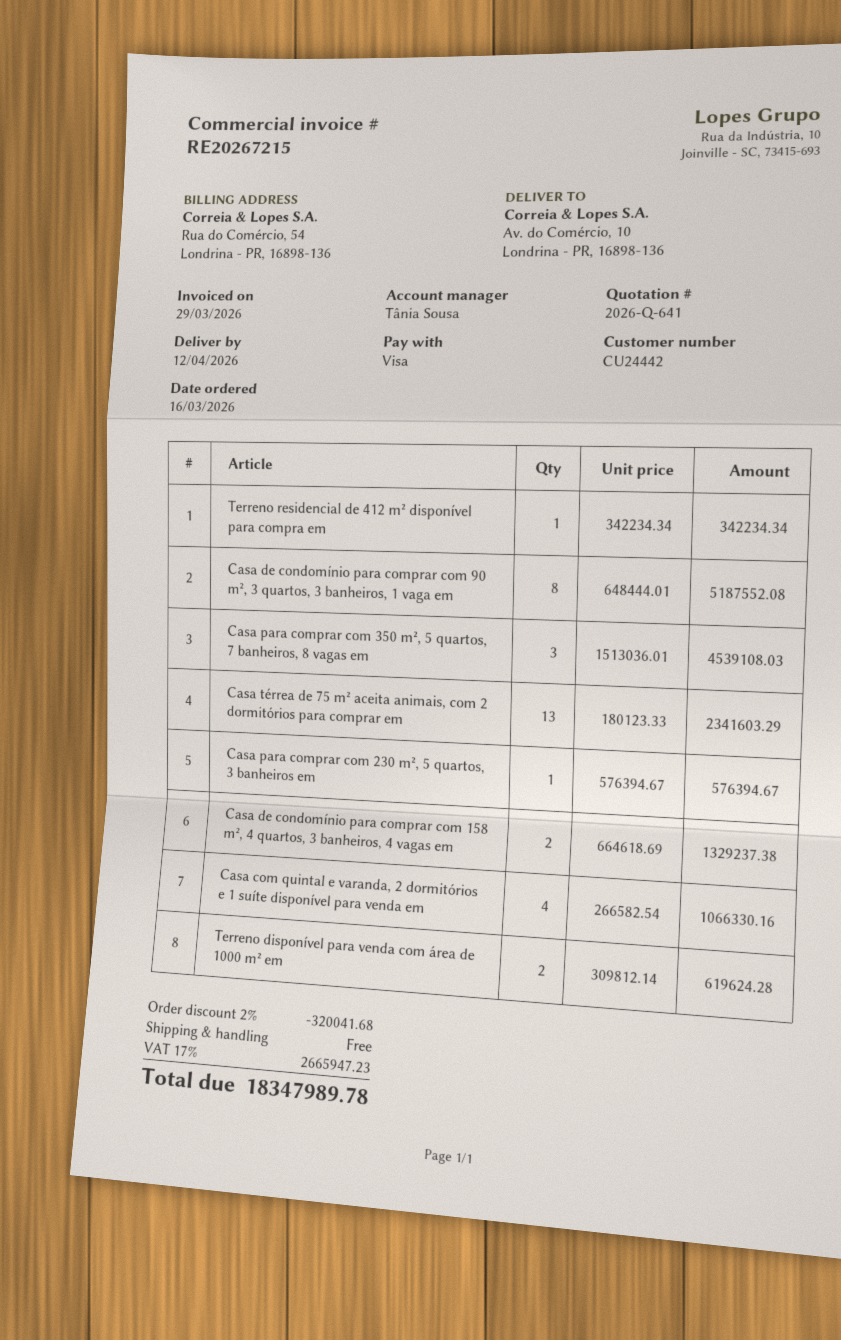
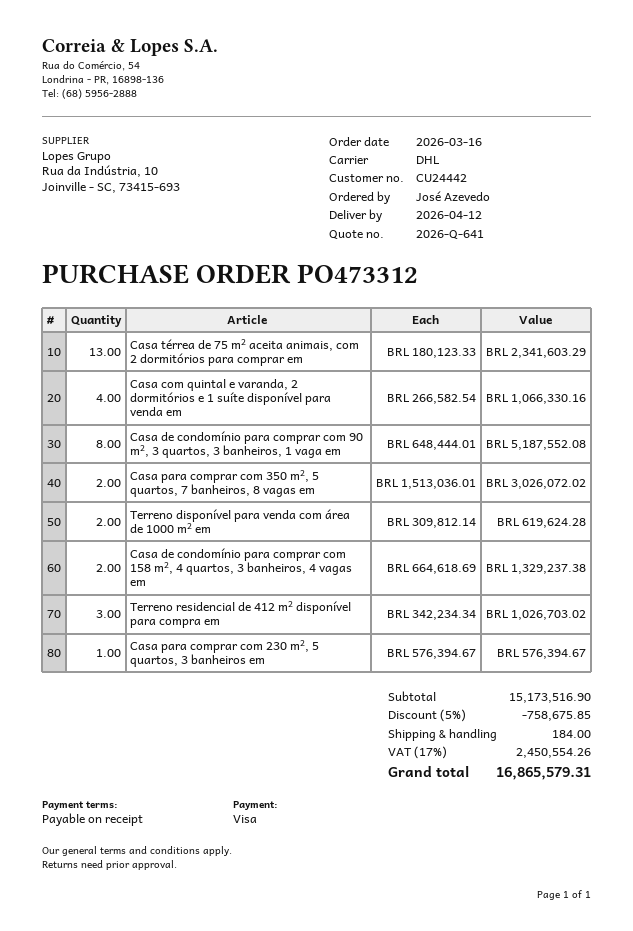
Terreno residencial de 412 m² disponível para compra em: 1 x 342234.34 = 342234.34 -> 3 x 342234.34 = 1026703.02
Casa para comprar com 350 m², 5 quartos, 7 banheiros, 8 vagas em: 3 x 1513036.01 = 4539108.03 -> 2 x 1513036.01 = 3026072.02
discount: 2% = 320041.68 -> 5% = 758675.85
shipping: 0.00 -> 184.00
tax: 17% = 2665947.23 -> 17% = 2450554.26
total: 18347989.78 -> 16865579.31

